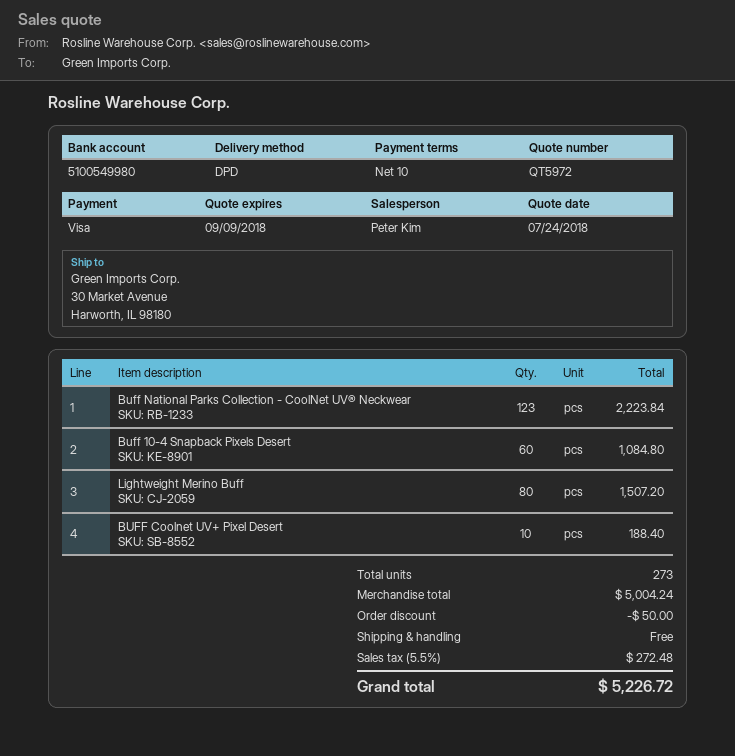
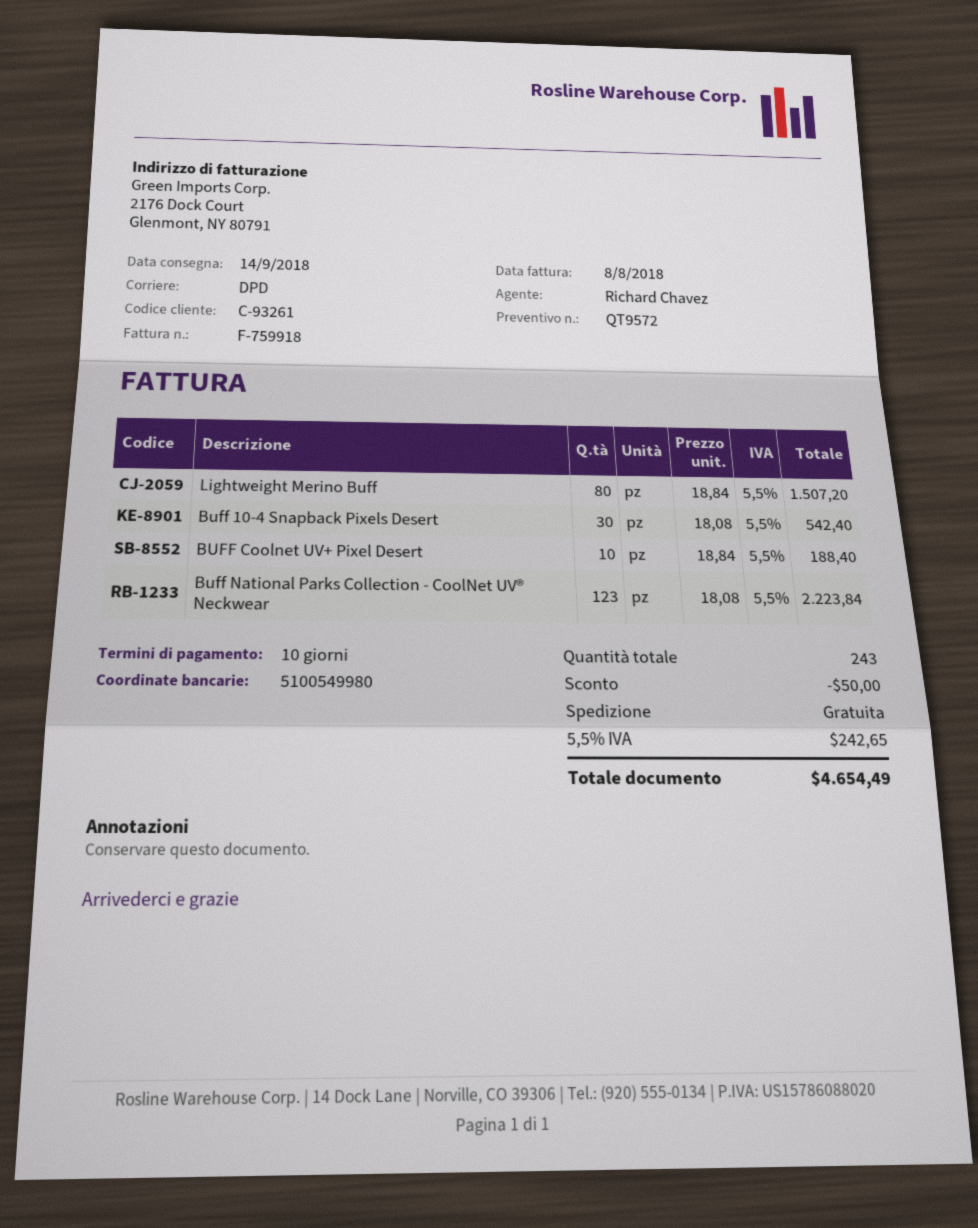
quote number: QT5972 -> QT9572
sales rep: Peter Kim -> Richard Chavez
Buff 10-4 Snapback Pixels Desert: 60 for 1084.80 -> 30 for 542.40
total quantity: 273 -> 243
tax: 5.5% = 272.48 -> 5.5% = 242.65
total: 5226.72 -> 4654.49

